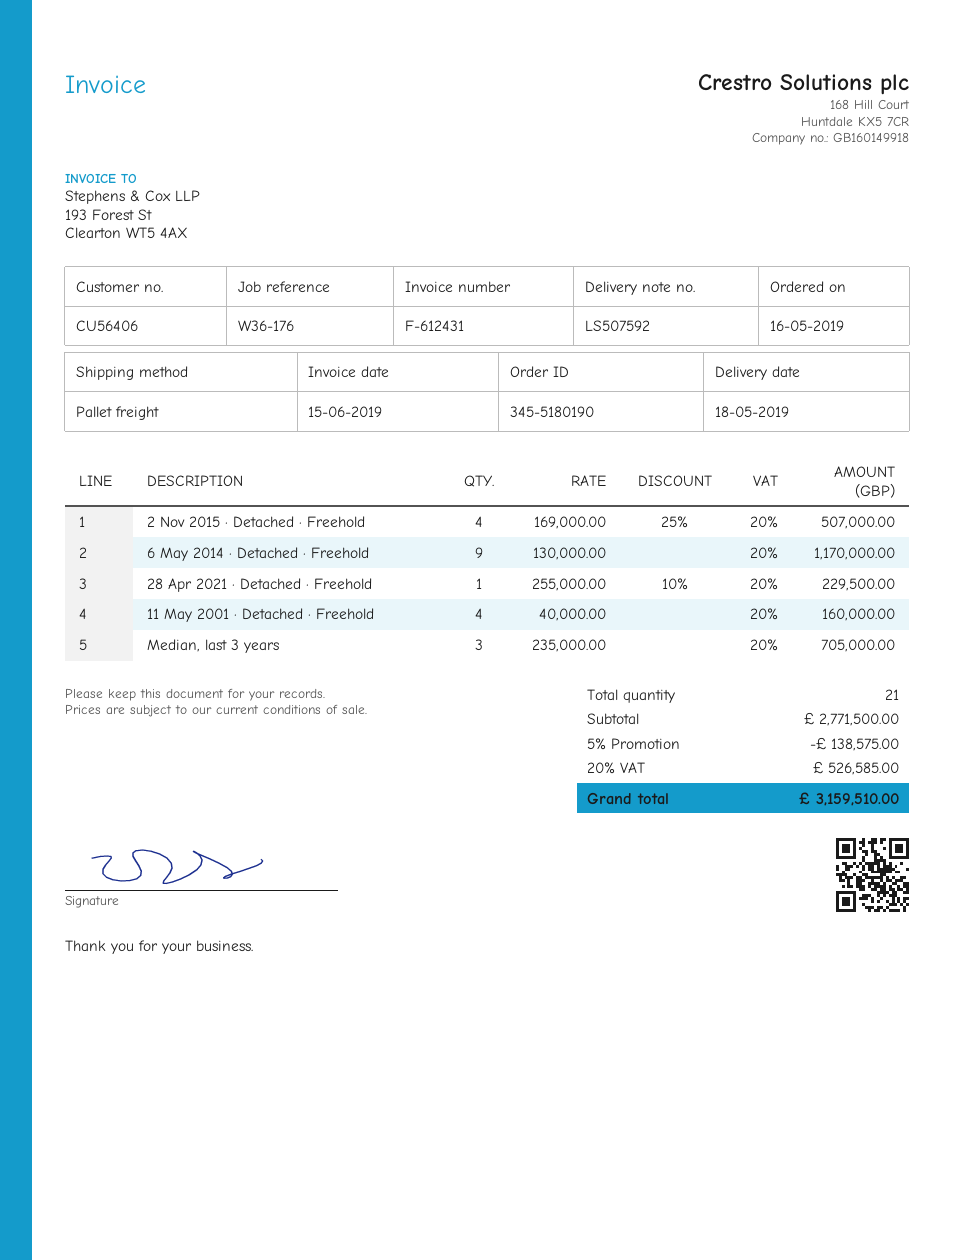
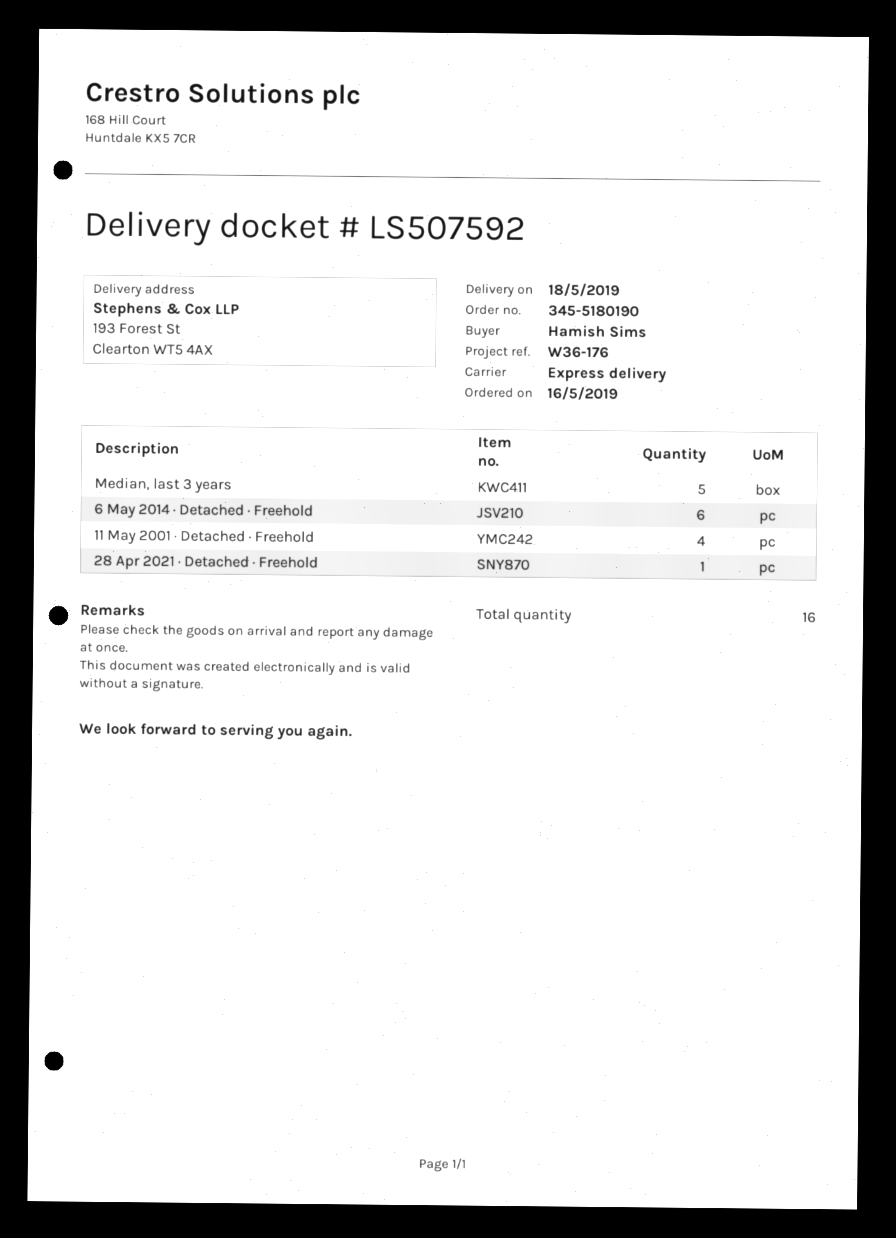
shipping method: pallet freight -> express
2 Nov 2015 · Detached · Freehold: 4 -> none
6 May 2014 · Detached · Freehold: 9 -> 6
Median, last 3 years: 3 -> 5
total quantity: 21 -> 16

